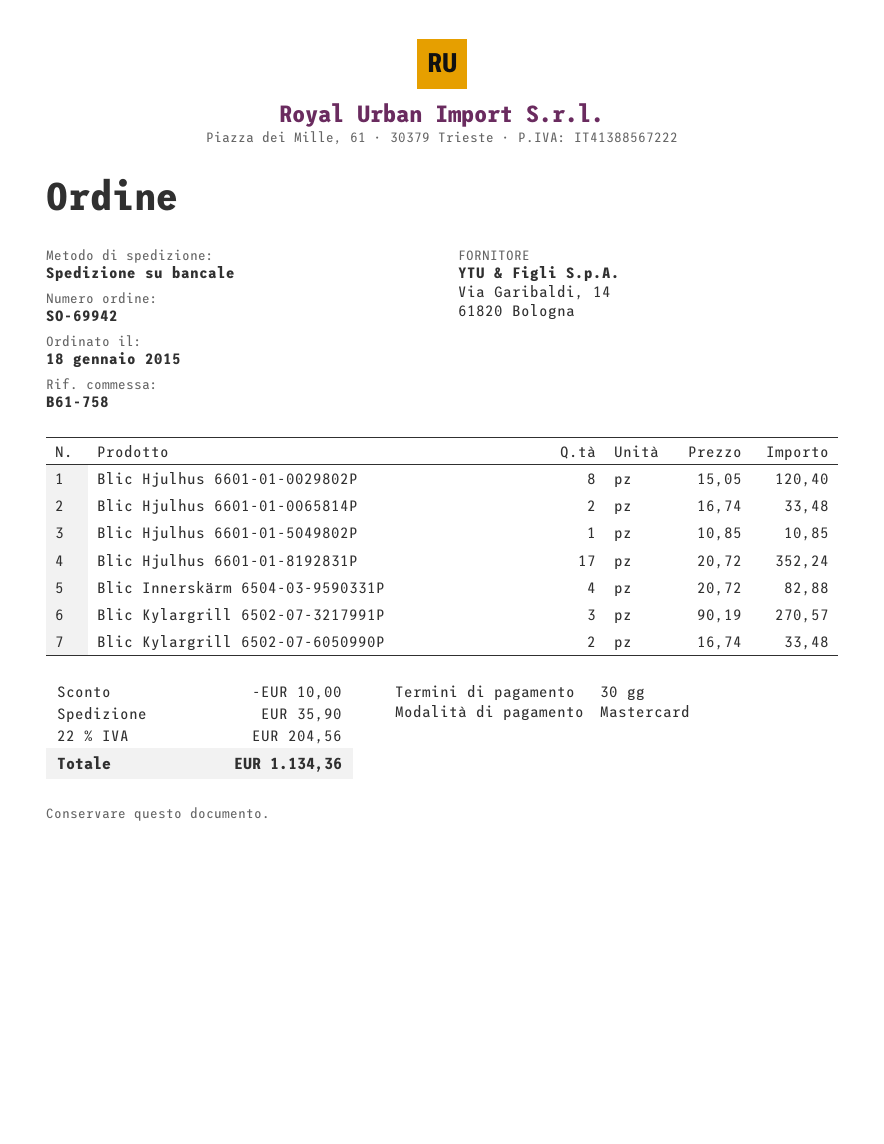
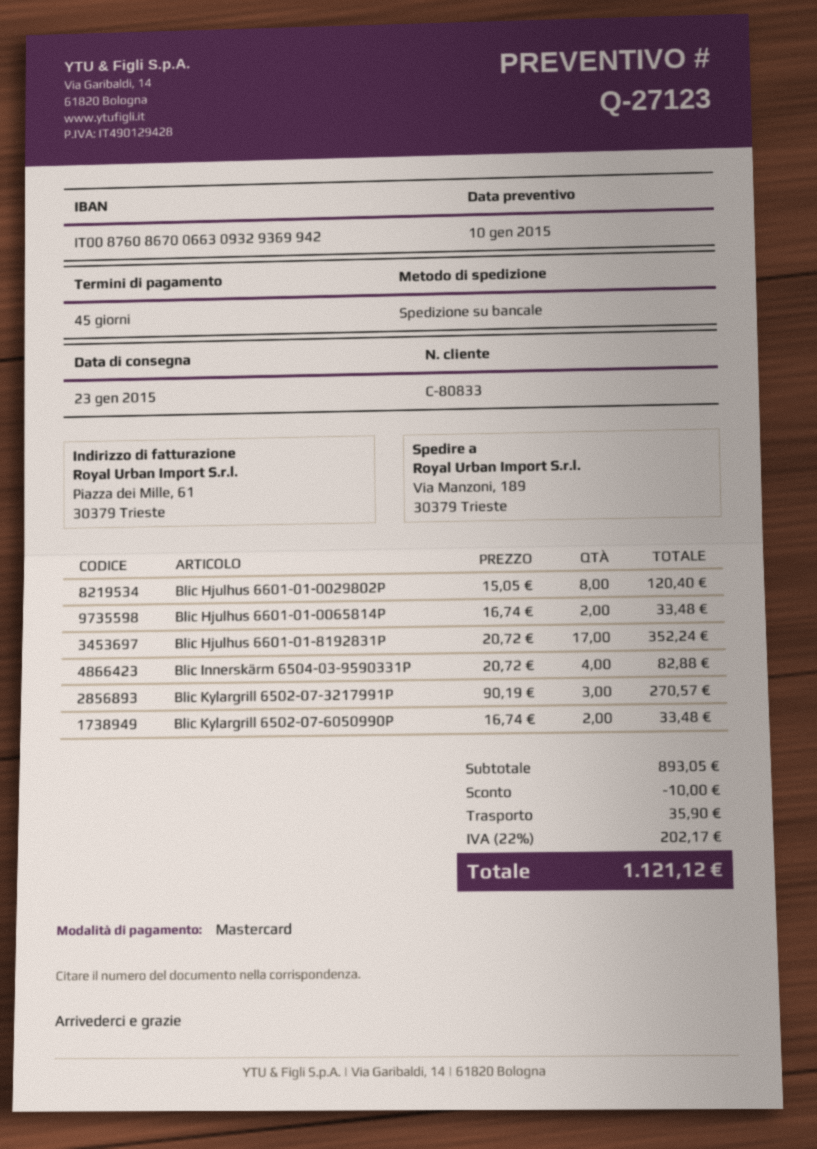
payment terms: 30 days -> 45 days
Blic Hjulhus 6601-01-5049802P: 1 x 10.85 = 10.85 -> none
tax: 22% = 204.56 -> 22% = 202.17
total: 1134.36 -> 1121.12

